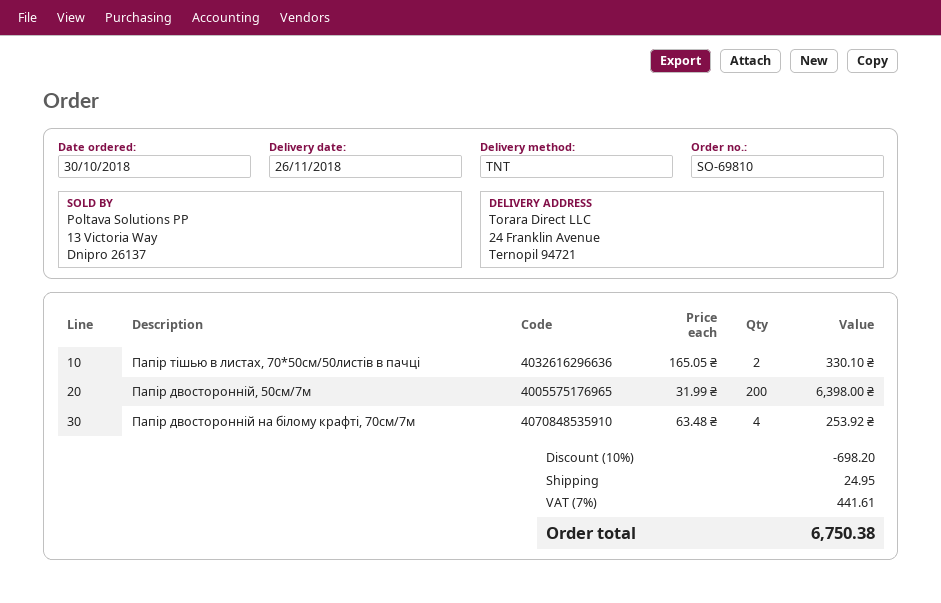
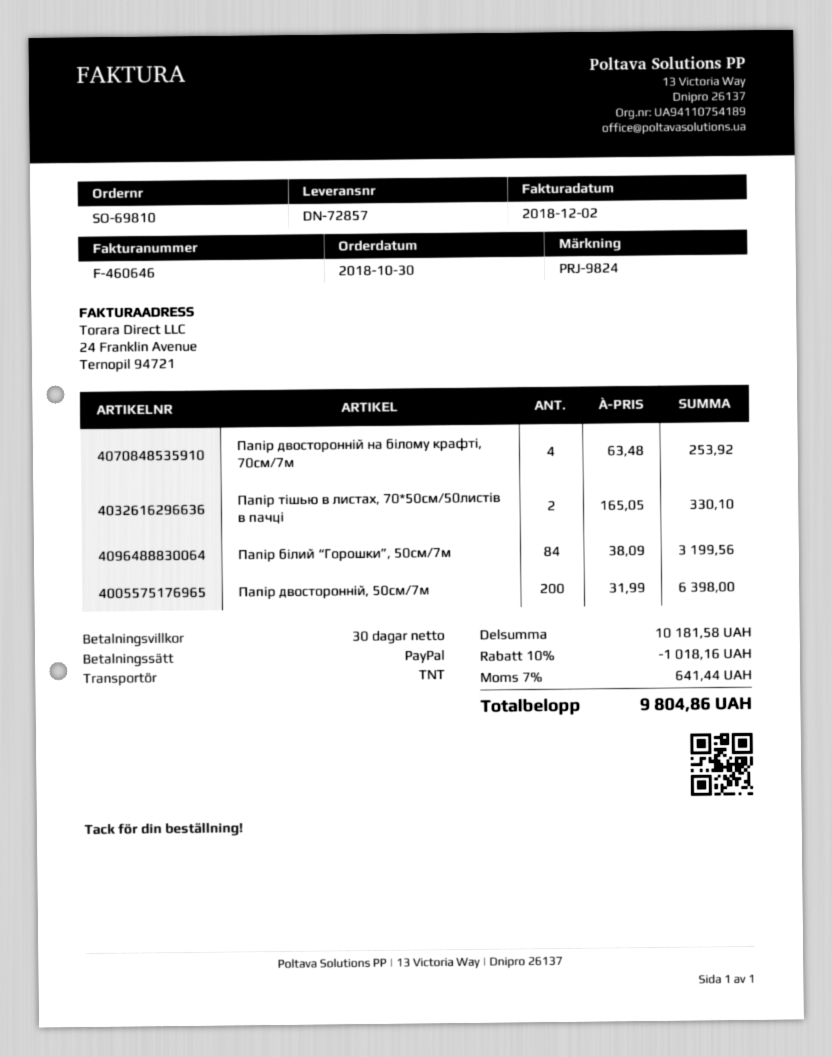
Папір білий “Горошки”, 50см/7м: none -> 84 x 38.09 = 3199.56
discount: 10% = 698.20 -> 10% = 1018.16
shipping: 24.95 -> none
tax: 7% = 441.61 -> 7% = 641.44
total: 6750.38 -> 9804.86

